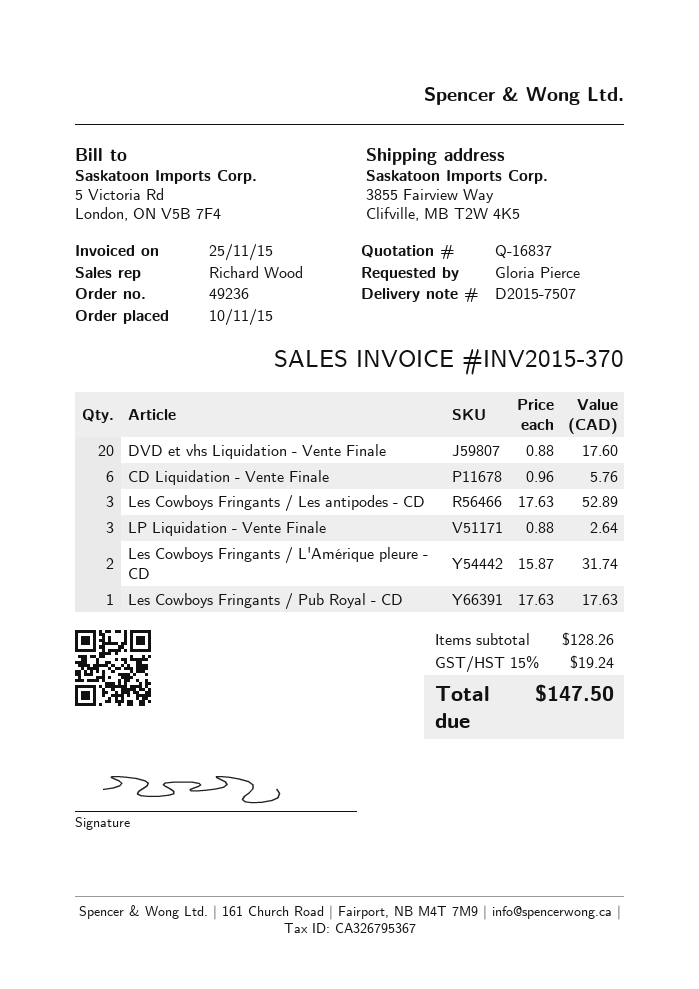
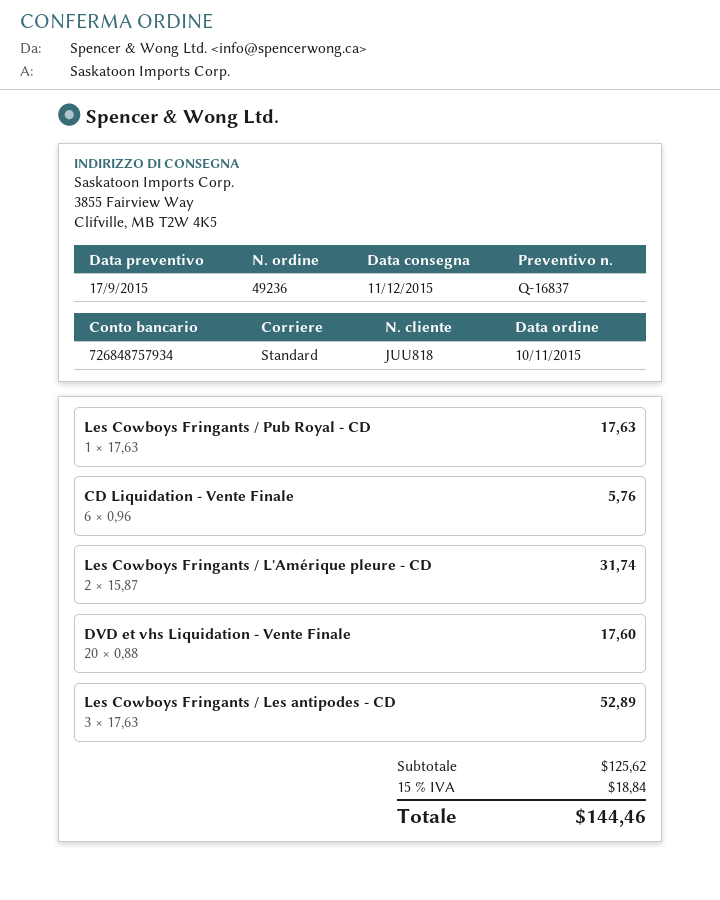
LP Liquidation - Vente Finale: 3 x 0.88 = 2.64 -> none
subtotal: 128.26 -> 125.62
tax: 15% = 19.24 -> 15% = 18.84
total: 147.50 -> 144.46

